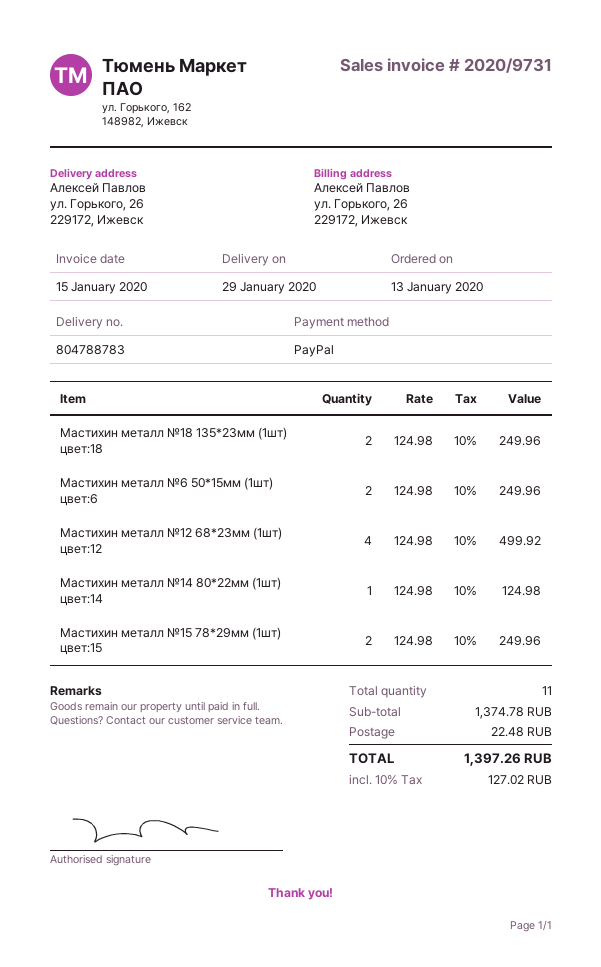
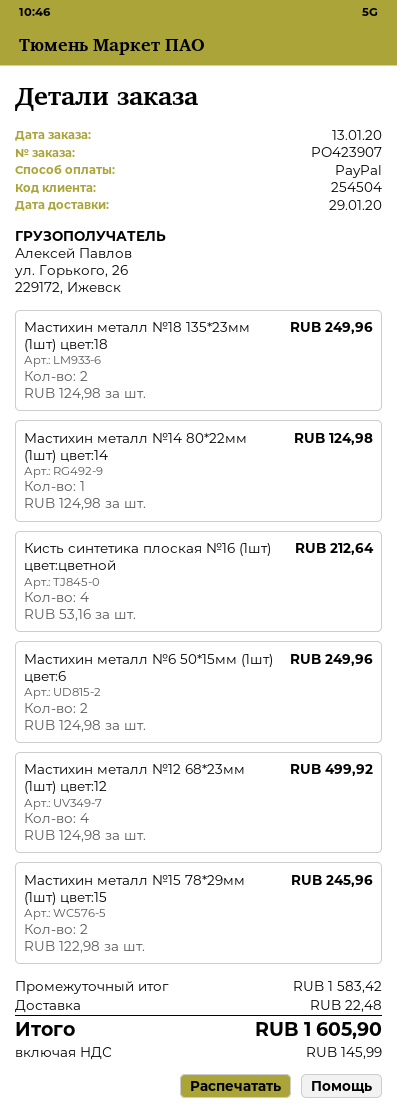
Мастихин металл №15 78*29мм (1шт) цвет:15: 2 x 124.98 = 249.96 -> 2 x 122.98 = 245.96
Кисть синтетика плоская №16 (1шт) цвет:цветной: none -> 4 x 53.16 = 212.64
subtotal: 1374.78 -> 1583.42
tax: 127.02 -> 145.99
total: 1397.26 -> 1605.90

